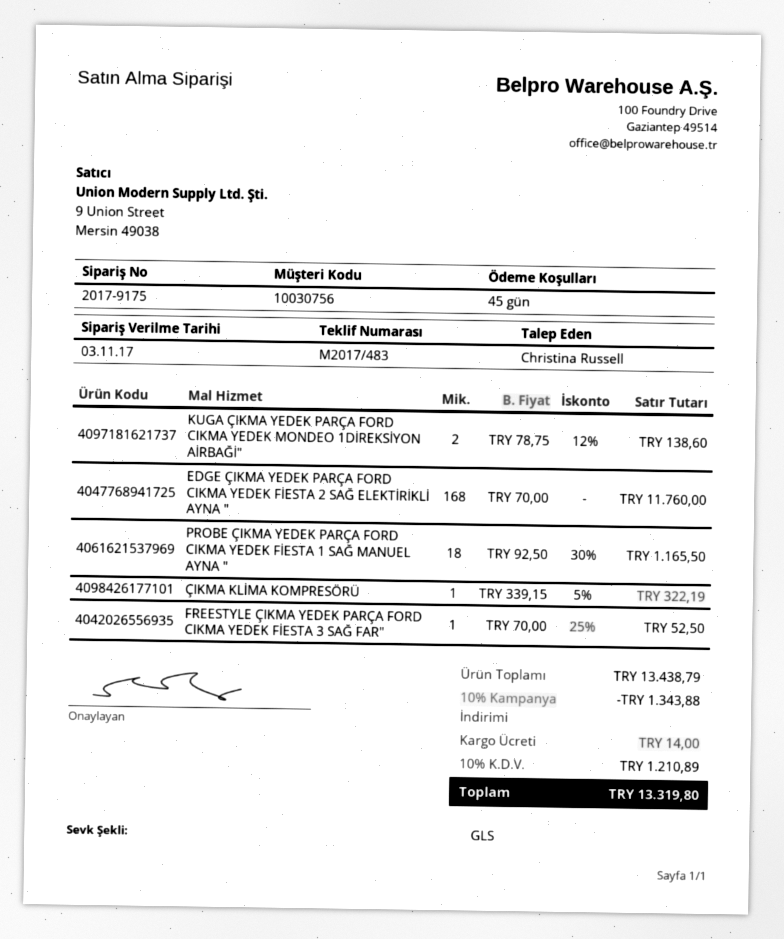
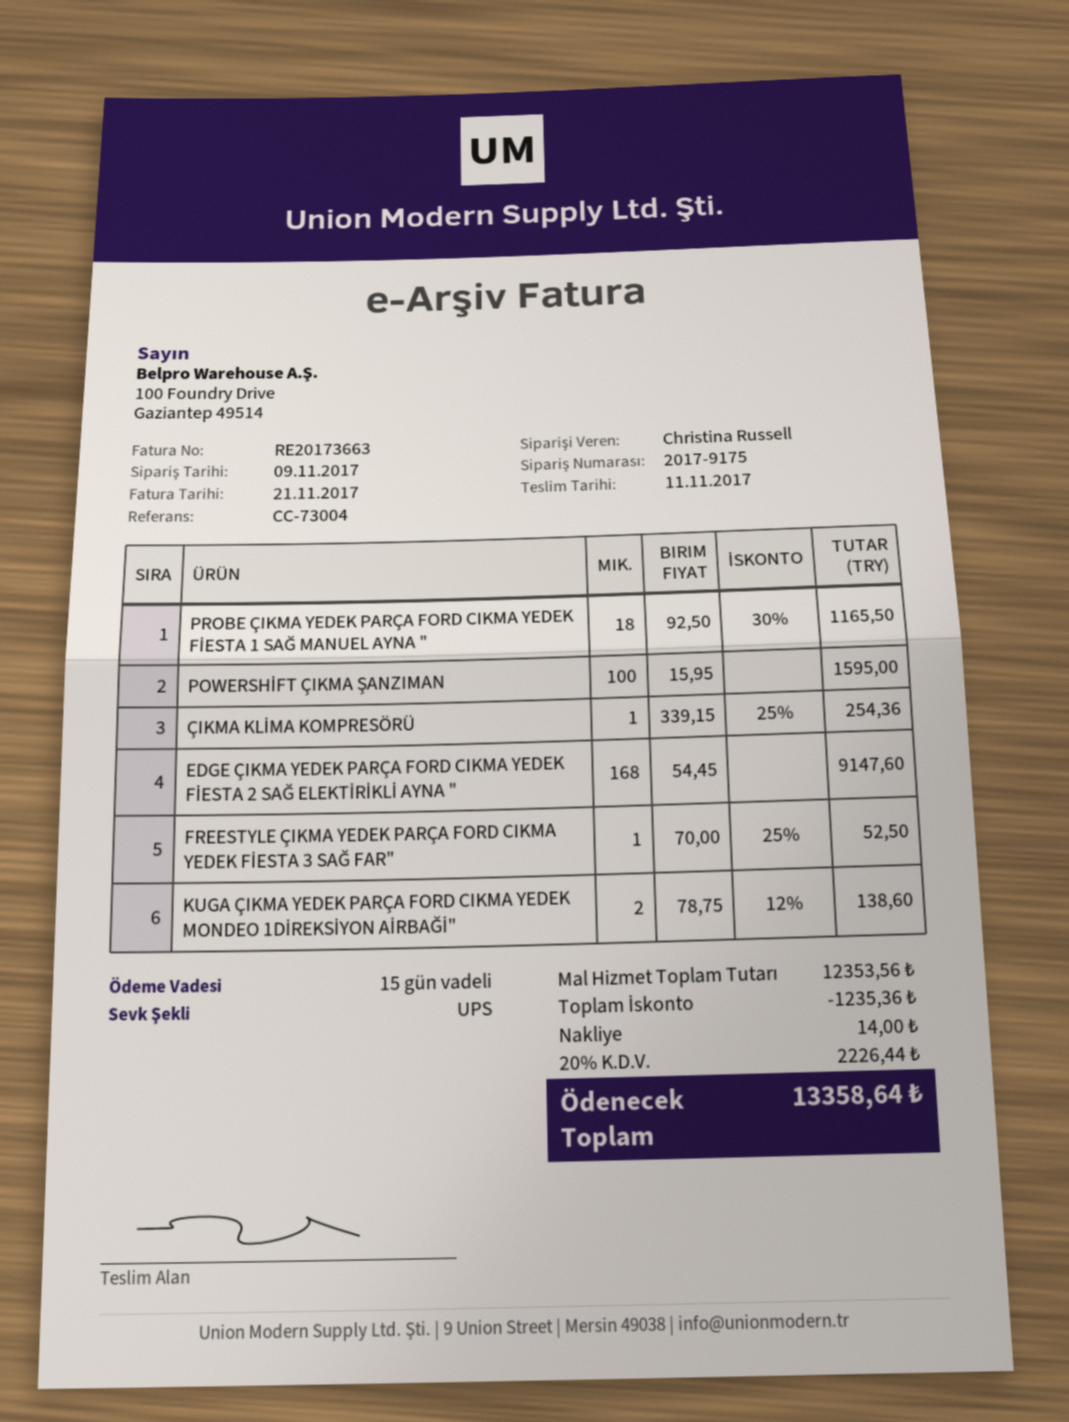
order date: 2017-11-03 -> 2017-11-09
payment terms: 45 days -> 15 days
shipping method: GLS -> UPS
EDGE ÇIKMA YEDEK PARÇA FORD CIKMA YEDEK FİESTA 2 SAĞ ELEKTİRİKLİ AYNA ": 168 x 70.00 = 11760.00 -> 168 x 54.45 = 9147.60
ÇIKMA KLİMA KOMPRESÖRÜ: 1 x 339.15 - 5% = 322.19 -> 1 x 339.15 - 25% = 254.36
POWERSHİFT ÇIKMA ŞANZIMAN: none -> 100 x 15.95 = 1595.00
subtotal: 13438.79 -> 12353.56
discount: 1343.88 -> 1235.36
tax: 10% = 1210.89 -> 20% = 2226.44
total: 13319.80 -> 13358.64

